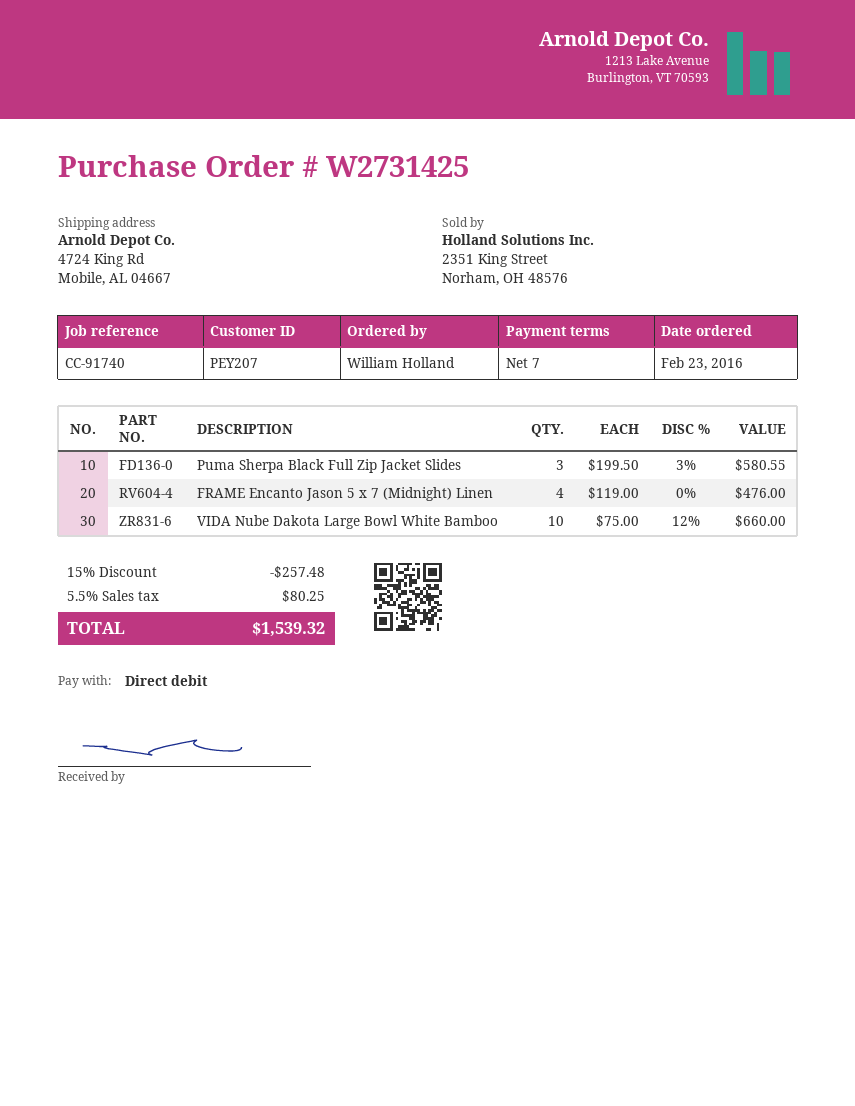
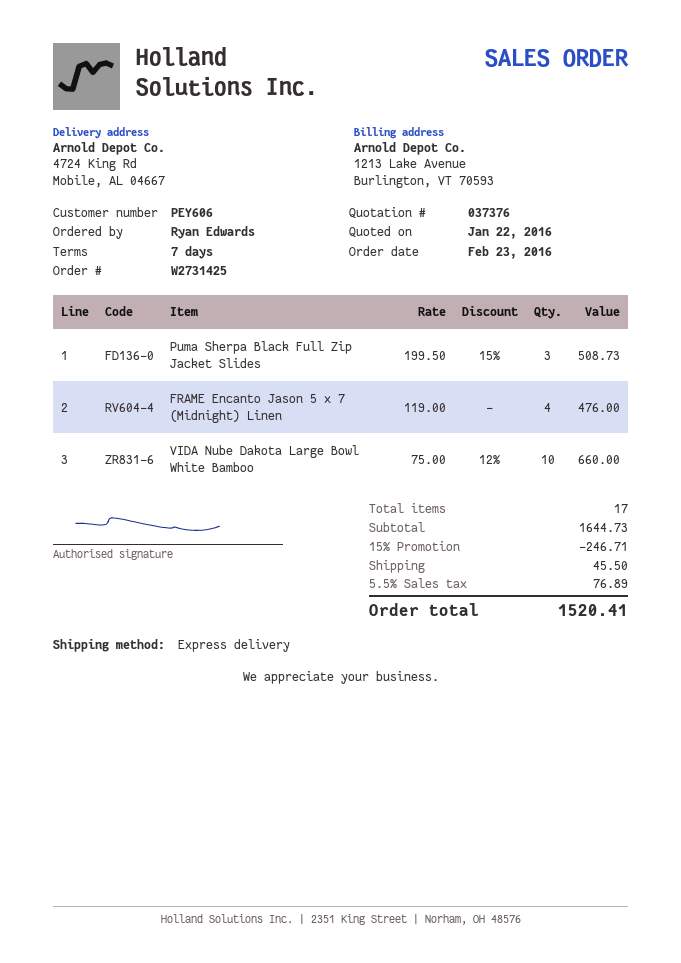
customer number: PEY207 -> PEY606
ordered by: William Holland -> Ryan Edwards
Puma Sherpa Black Full Zip Jacket Slides: 3 x 199.50 - 3% = 580.55 -> 3 x 199.50 - 15% = 508.73
discount: 15% = 257.48 -> 15% = 246.71
shipping: none -> 45.50
tax: 5.5% = 80.25 -> 5.5% = 76.89
total: 1539.32 -> 1520.41

